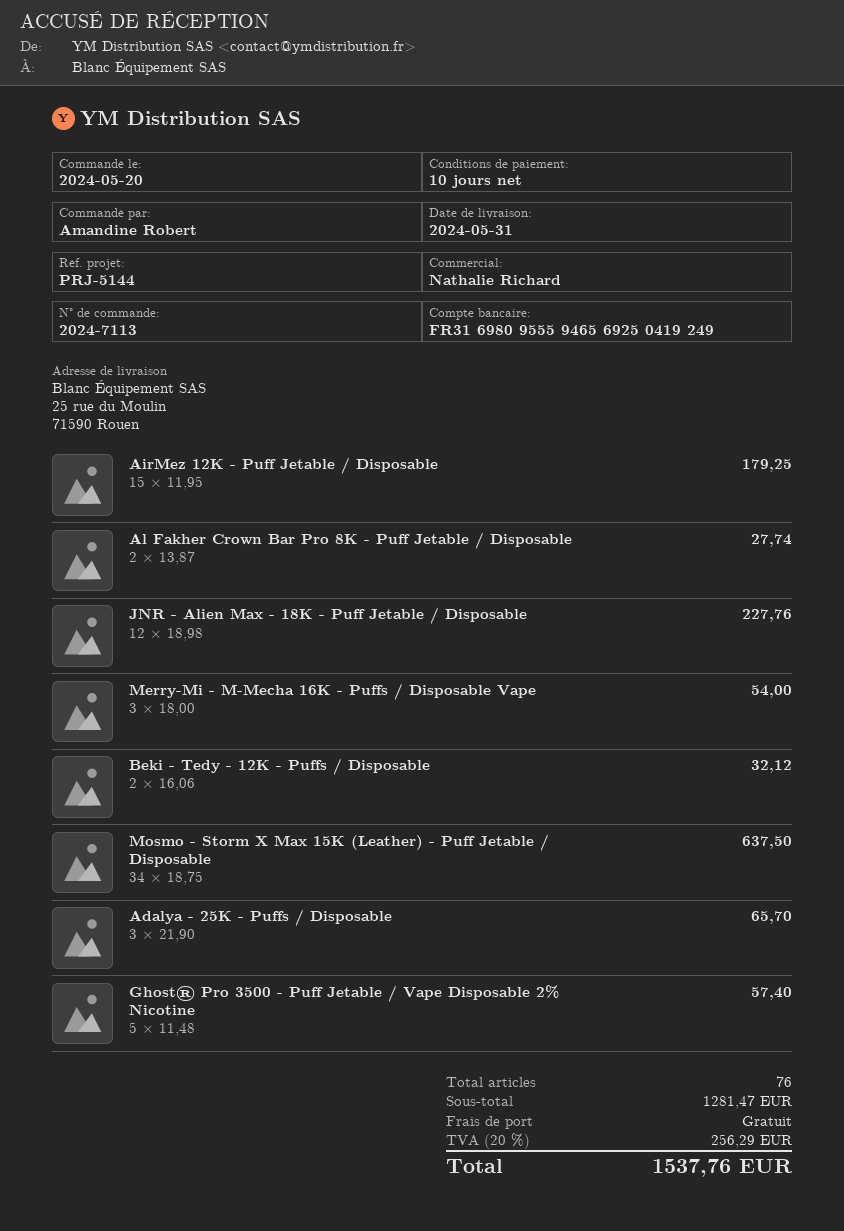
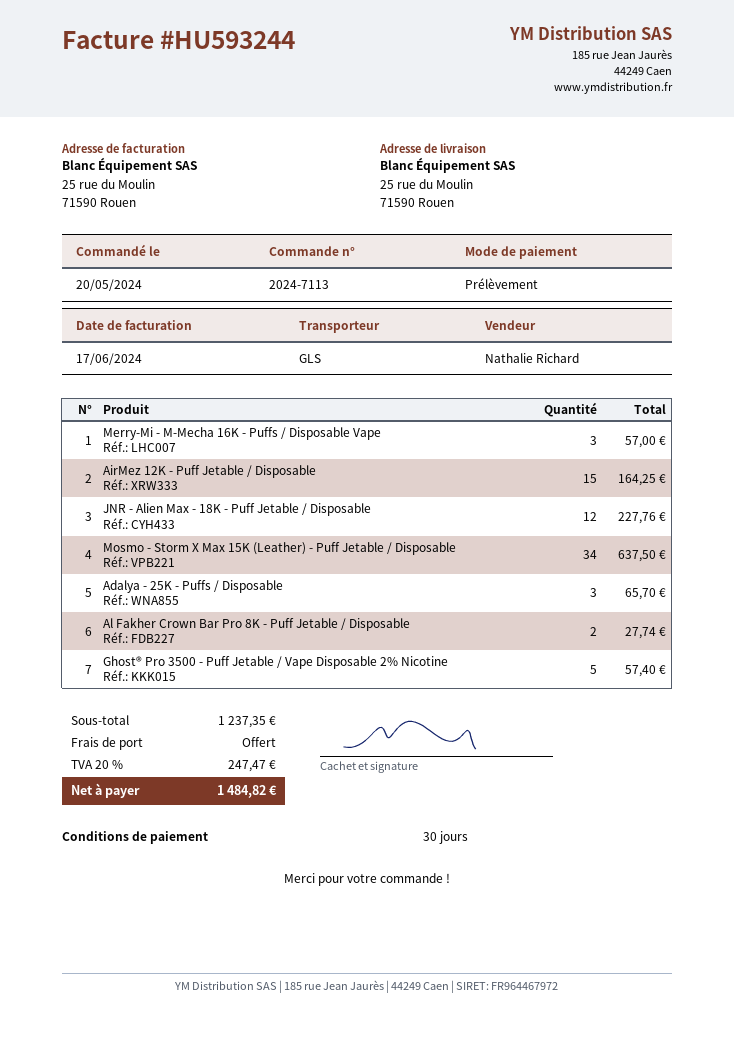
payment terms: 10 days -> 30 days
AirMez 12K - Puff Jetable / Disposable: 15 for 179.25 -> 15 for 164.25
Merry-Mi - M-Mecha 16K - Puffs / Disposable Vape: 3 for 54.00 -> 3 for 57.00
Beki - Tedy - 12K - Puffs / Disposable: 2 for 32.12 -> none
subtotal: 1281.47 -> 1237.35
tax: 20% = 256.29 -> 20% = 247.47
total: 1537.76 -> 1484.82

